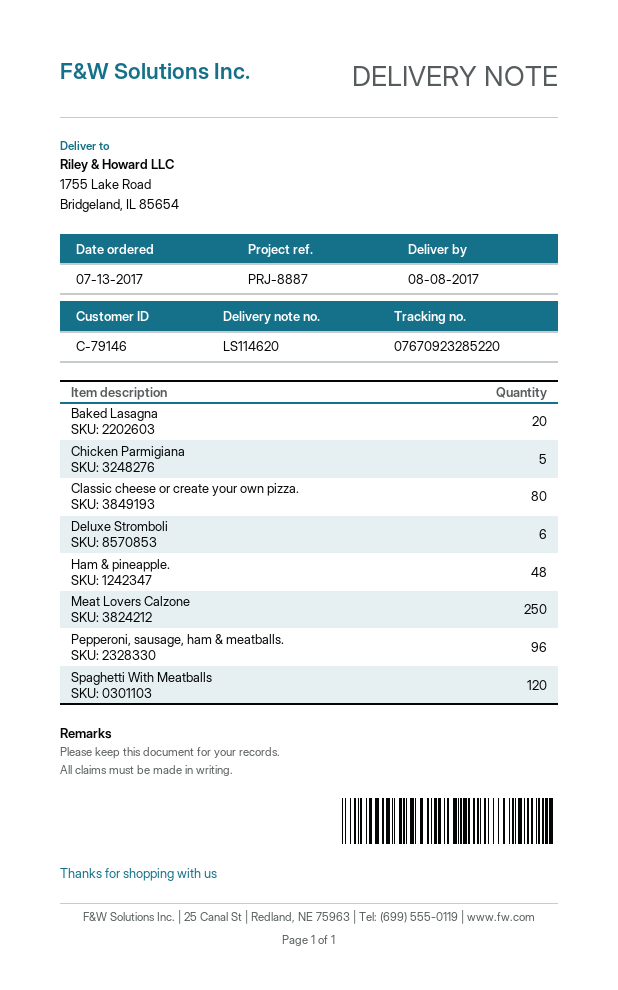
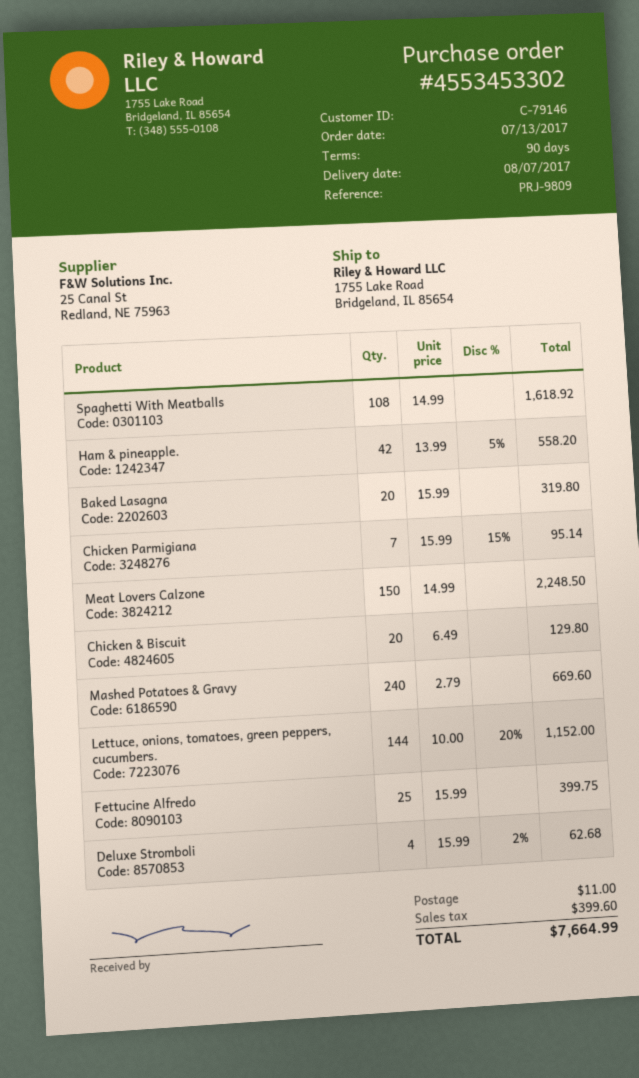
delivery date: 2017-08-08 -> 2017-08-07
reference: PRJ-8887 -> PRJ-9809
Chicken Parmigiana: 5 -> 7
Classic cheese or create your own pizza.: 80 -> none
Deluxe Stromboli: 6 -> 4
Ham & pineapple.: 48 -> 42
Meat Lovers Calzone: 250 -> 150
Pepperoni, sausage, ham & meatballs.: 96 -> none
Spaghetti With Meatballs: 120 -> 108
Chicken & Biscuit: none -> 20
Mashed Potatoes & Gravy: none -> 240
Lettuce, onions, tomatoes, green peppers, cucumbers.: none -> 144
Fettucine Alfredo: none -> 25

